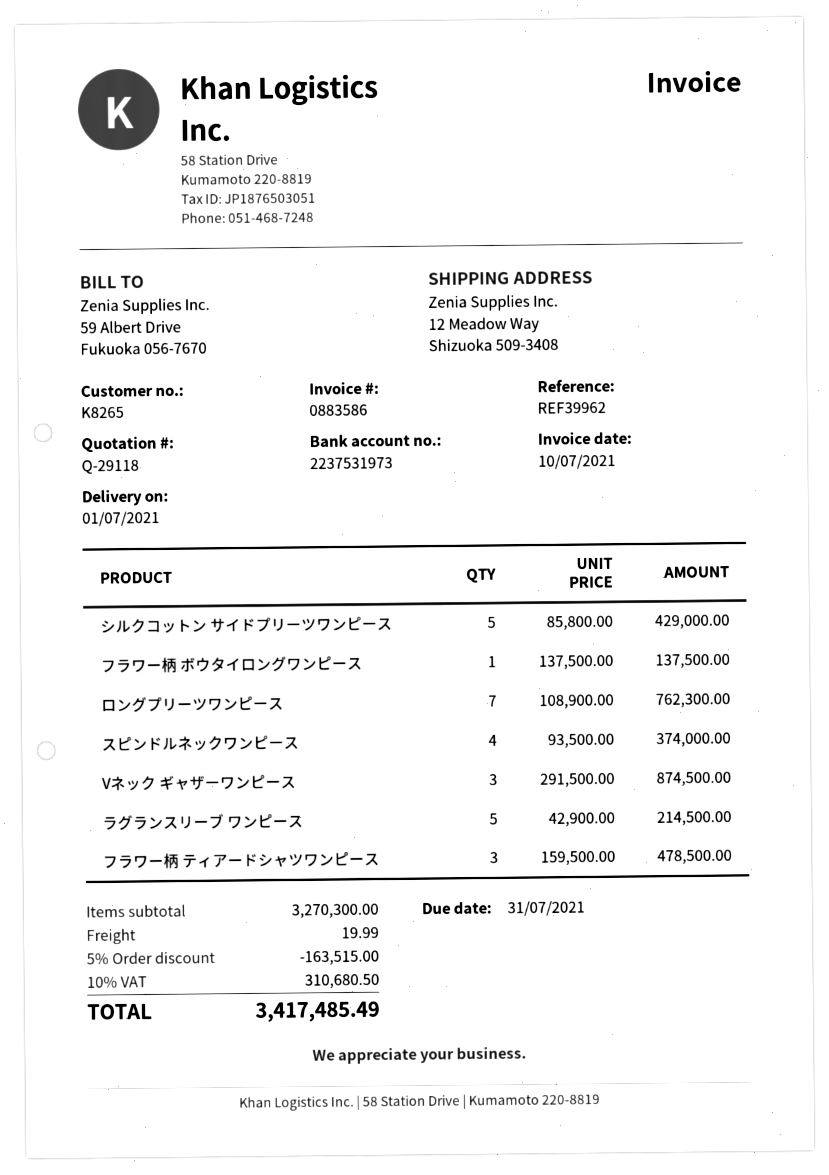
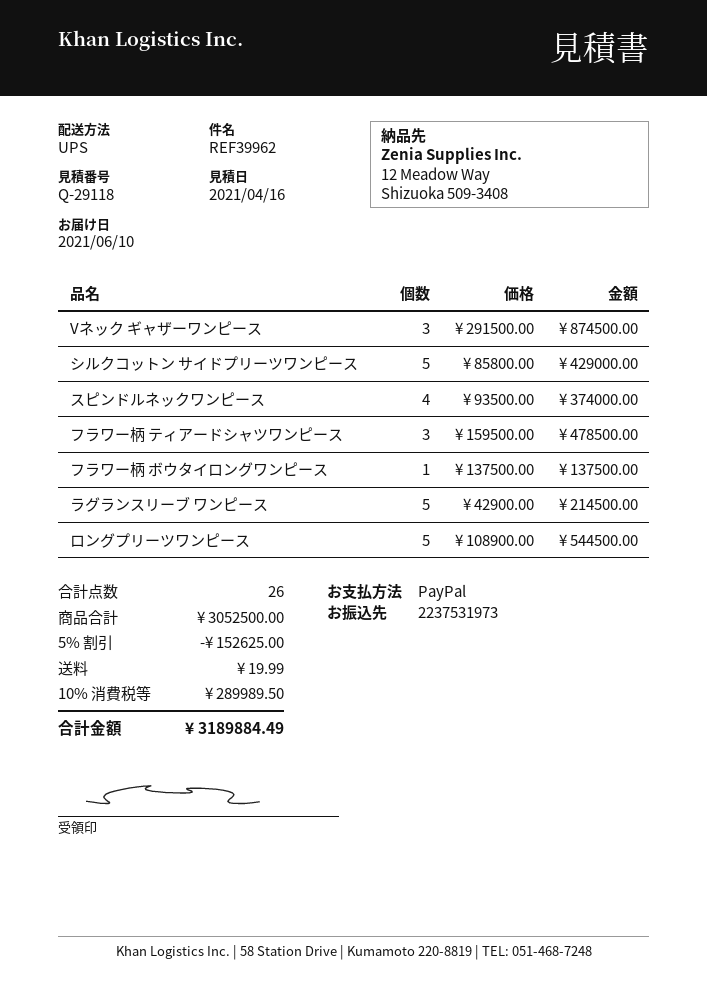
delivery date: 2021-07-01 -> 2021-06-10
ロングプリーツワンピース: 7 x 108900.00 = 762300.00 -> 5 x 108900.00 = 544500.00
subtotal: 3270300.00 -> 3052500.00
discount: 5% = 163515.00 -> 5% = 152625.00
tax: 10% = 310680.50 -> 10% = 289989.50
total: 3417485.49 -> 3189884.49

